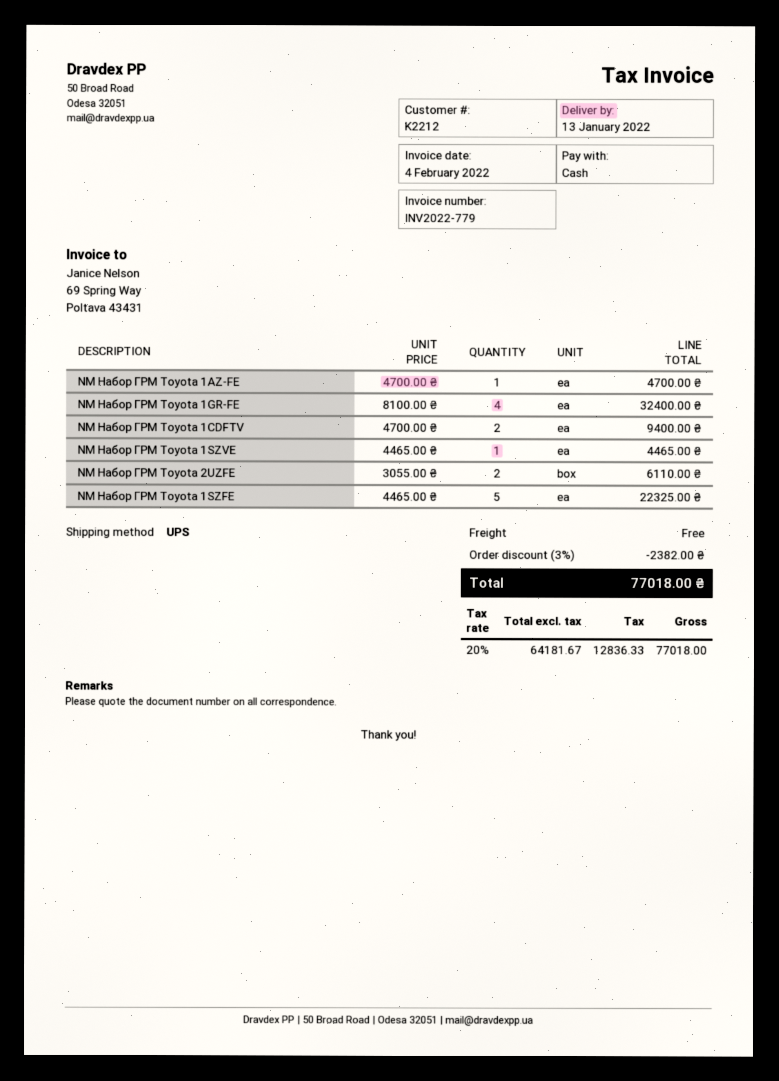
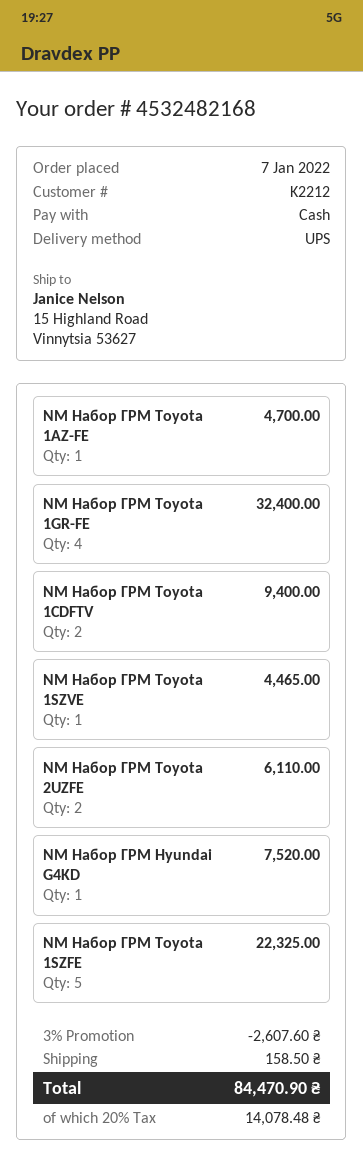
NM Набор ГРМ Hyundai G4KD: none -> 1 for 7520.00
discount: 3% = 2382.00 -> 3% = 2607.60
shipping: 0.00 -> 158.50
tax: 20% = 12836.33 -> 20% = 14078.48
total: 77018.00 -> 84470.90

